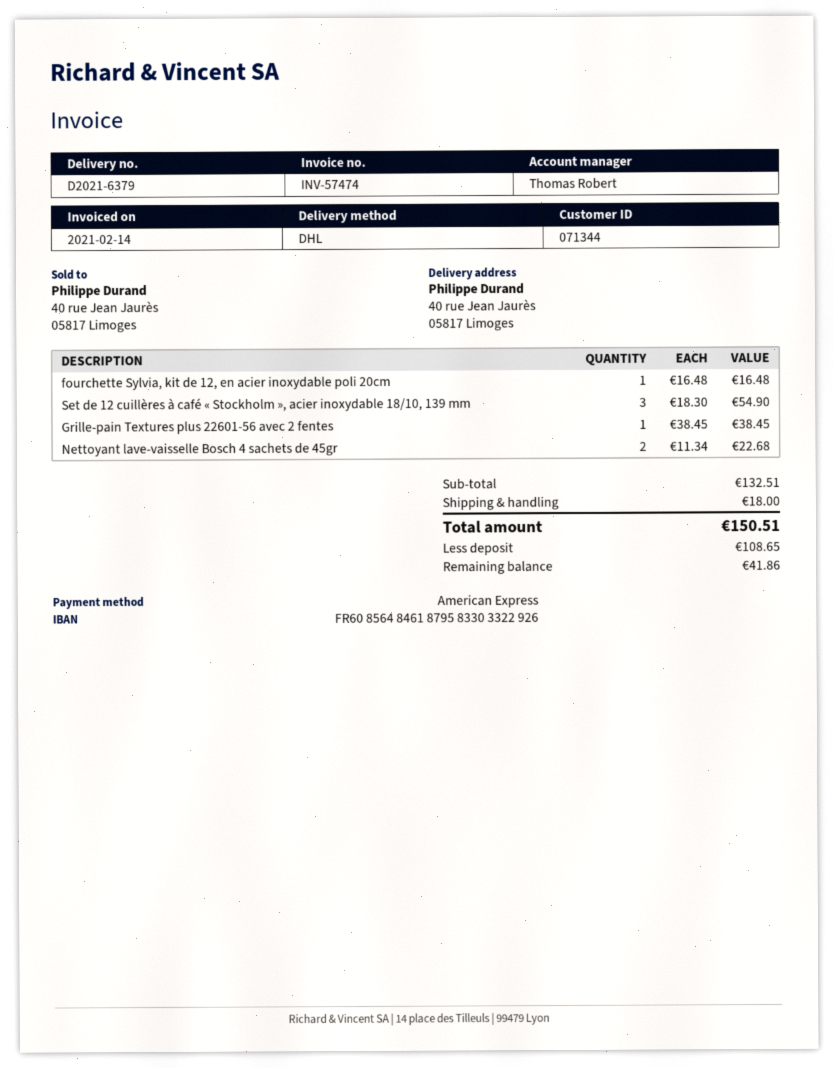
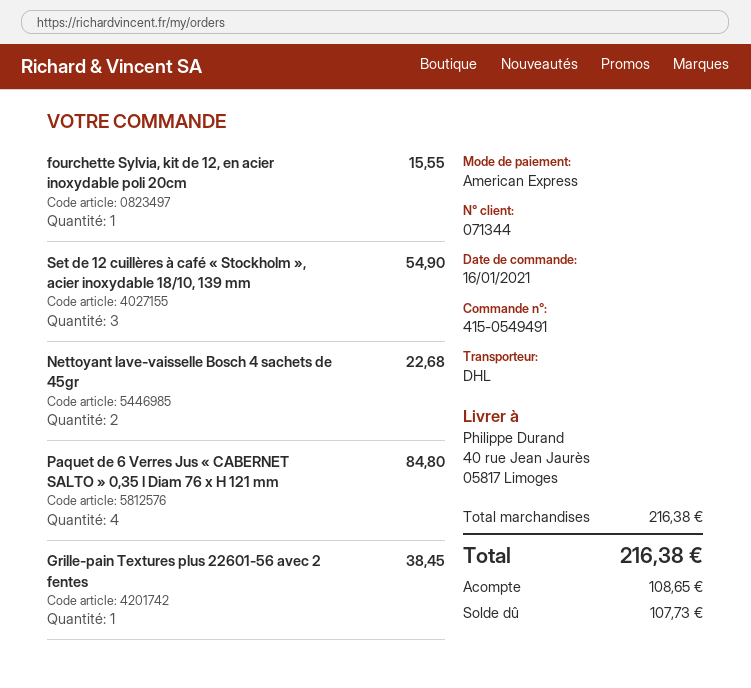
fourchette Sylvia, kit de 12, en acier inoxydable poli 20cm: 1 for 16.48 -> 1 for 15.55
Paquet de 6 Verres Jus « CABERNET SALTO » 0,35 l Diam 76 x H 121 mm: none -> 4 for 84.80
subtotal: 132.51 -> 216.38
shipping: 18.00 -> none
total: 150.51 -> 216.38
balance: 41.86 -> 107.73

